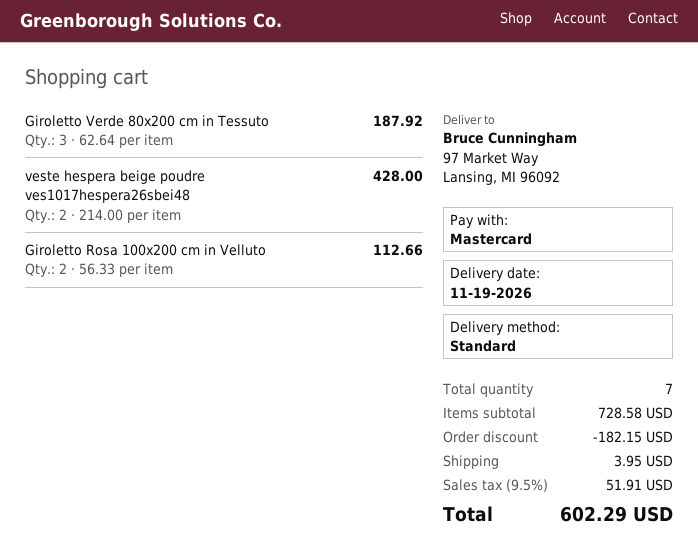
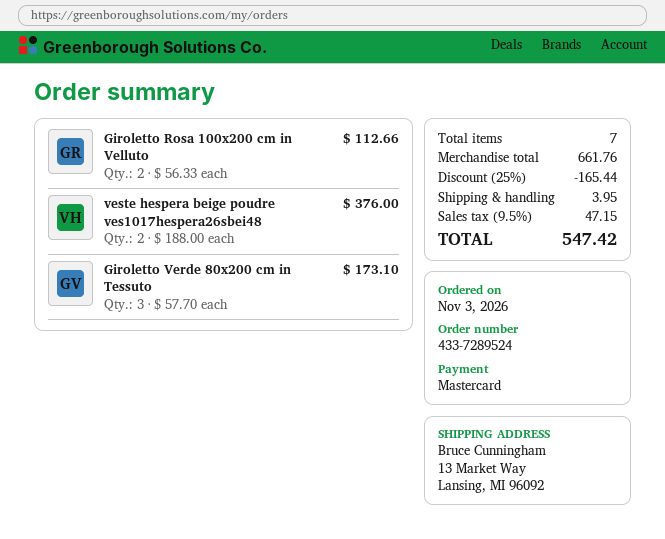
ship to: 97 Market Way, Lansing, MI 96092 -> 13 Market Way, Lansing, MI 96092
Giroletto Verde 80x200 cm in Tessuto: 3 x 62.64 = 187.92 -> 3 x 57.70 = 173.10
veste hespera beige poudre ves1017hespera26sbei48: 2 x 214.00 = 428.00 -> 2 x 188.00 = 376.00
subtotal: 728.58 -> 661.76
discount: 182.15 -> 165.44
tax: 9.5% = 51.91 -> 9.5% = 47.15
total: 602.29 -> 547.42

